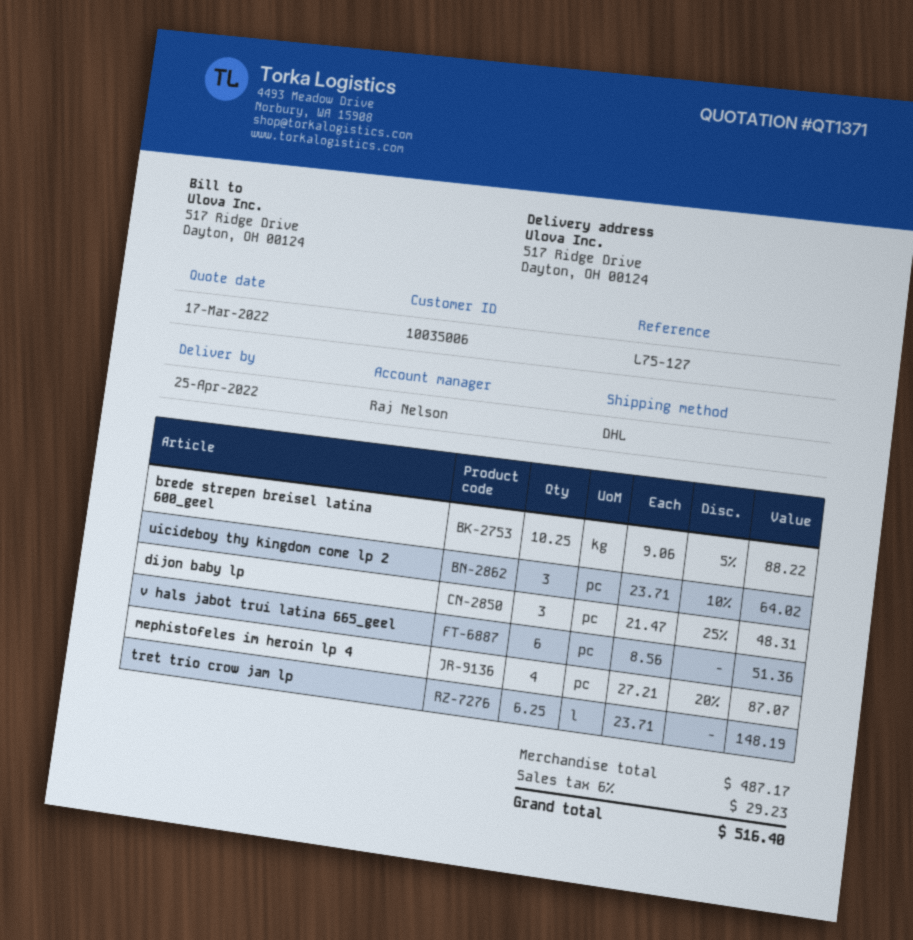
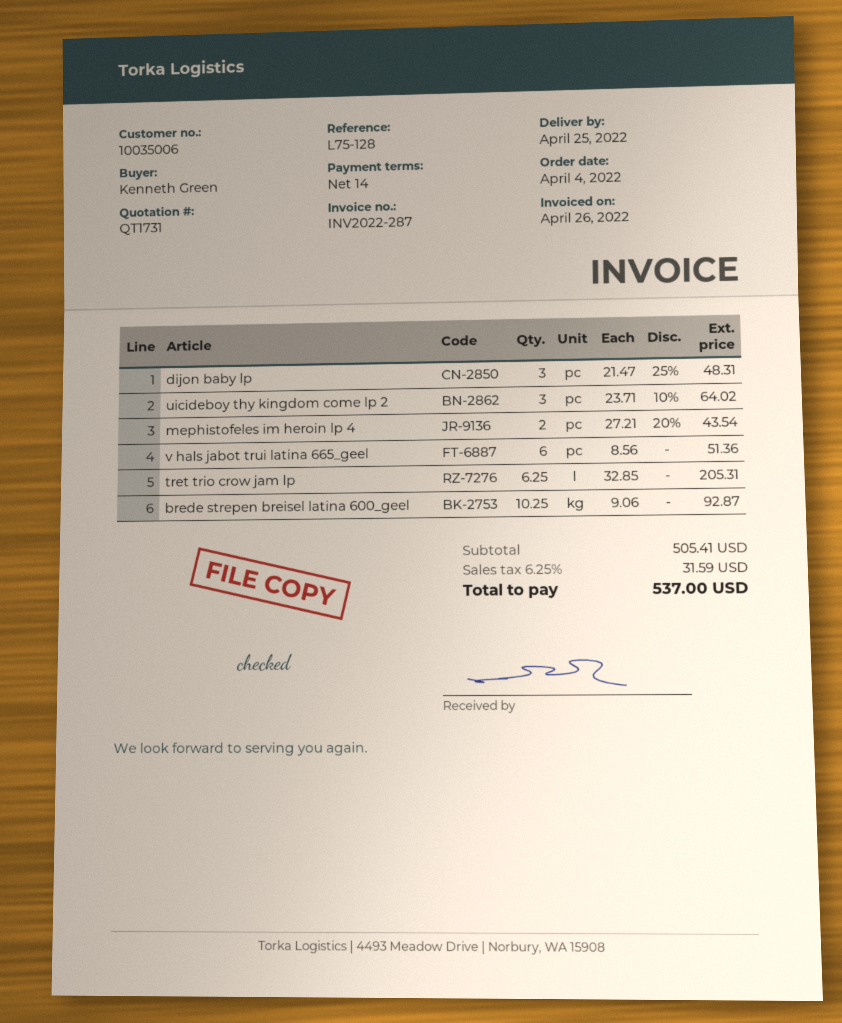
quote number: QT1371 -> QT1731
reference: L75-127 -> L75-128
brede strepen breisel latina 600_geel: 10.25 x 9.06 - 5% = 88.22 -> 10.25 x 9.06 = 92.87
mephistofeles im heroin lp 4: 4 x 27.21 - 20% = 87.07 -> 2 x 27.21 - 20% = 43.54
tret trio crow jam lp: 6.25 x 23.71 = 148.19 -> 6.25 x 32.85 = 205.31
subtotal: 487.17 -> 505.41
tax: 6% = 29.23 -> 6.25% = 31.59
total: 516.40 -> 537.00

